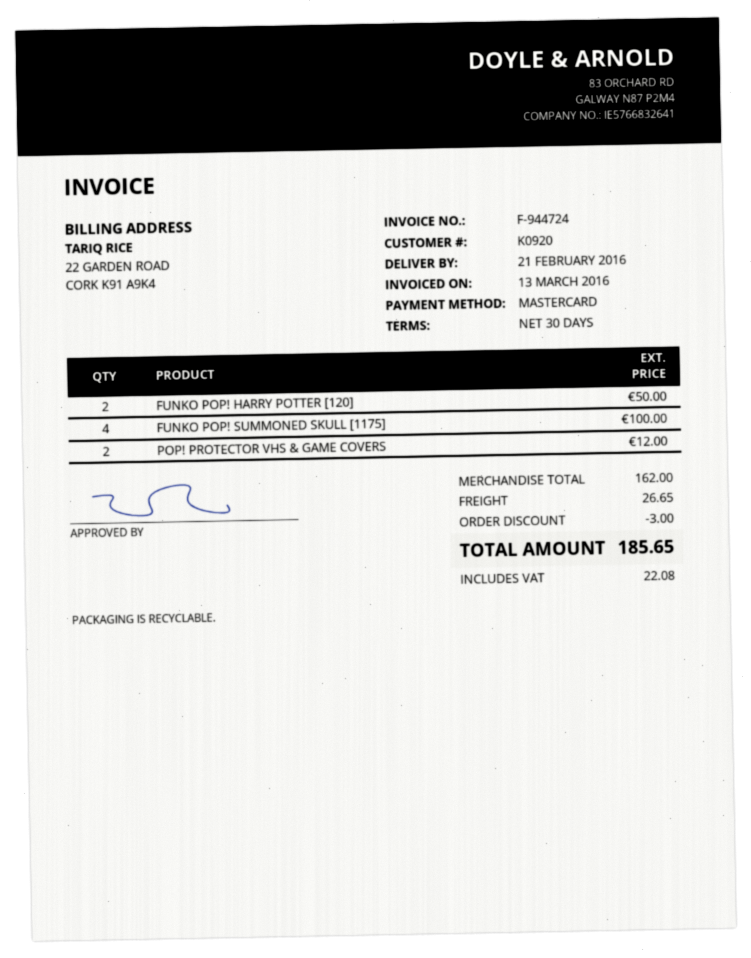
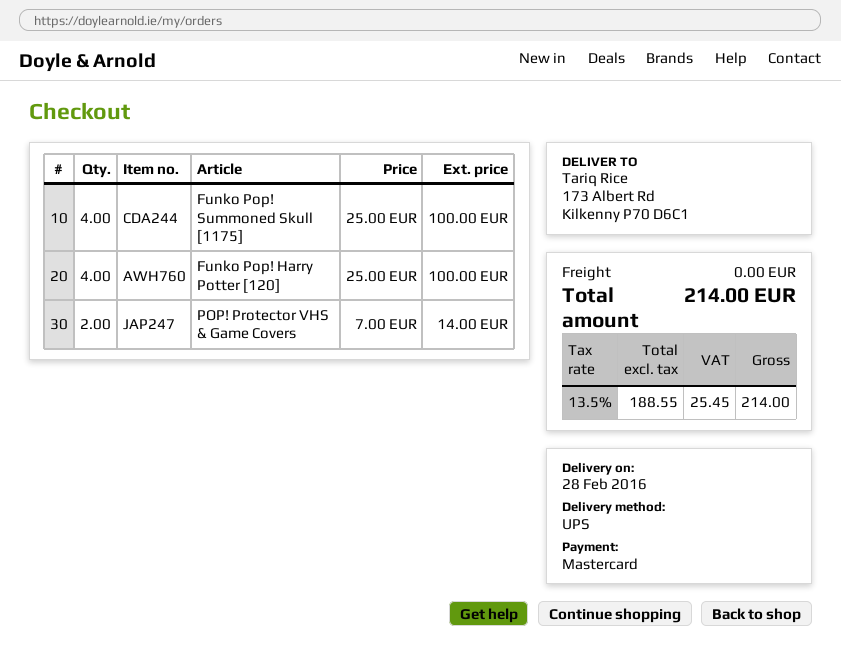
delivery date: 2016-02-21 -> 2016-02-28
FUNKO POP! HARRY POTTER [120]: 2 for 50.00 -> 4 for 100.00
POP! PROTECTOR VHS & GAME COVERS: 2 for 12.00 -> 2 for 14.00
discount: 3.00 -> none
shipping: 26.65 -> 0.00
tax: 22.08 -> 25.45
total: 185.65 -> 214.00

